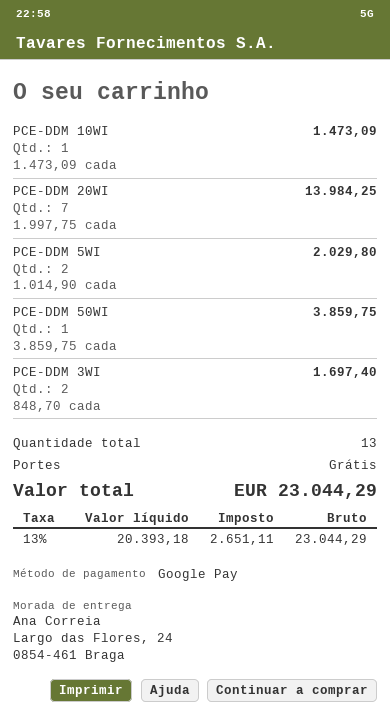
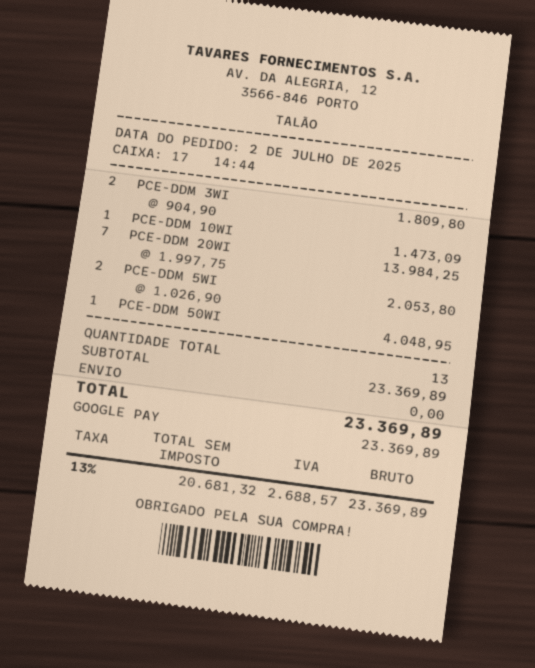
PCE-DDM 5WI: 2 x 1014.90 = 2029.80 -> 2 x 1026.90 = 2053.80
PCE-DDM 50WI: 1 x 3859.75 = 3859.75 -> 1 x 4048.95 = 4048.95
PCE-DDM 3WI: 2 x 848.70 = 1697.40 -> 2 x 904.90 = 1809.80
net: 20393.18 -> 20681.32
tax: 13% = 2651.11 -> 13% = 2688.57
total: 23044.29 -> 23369.89

